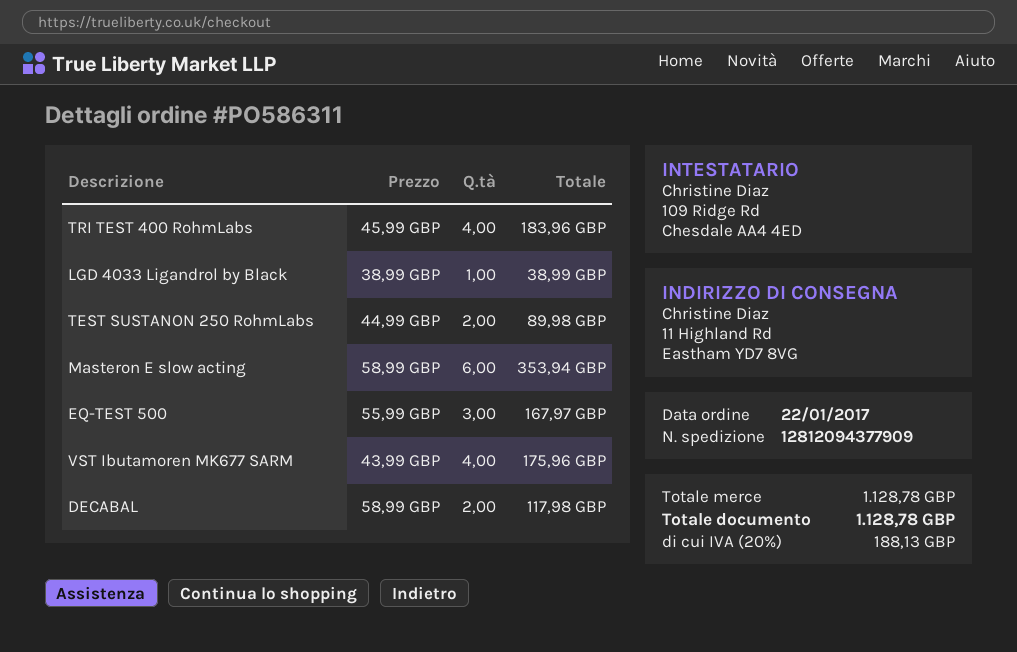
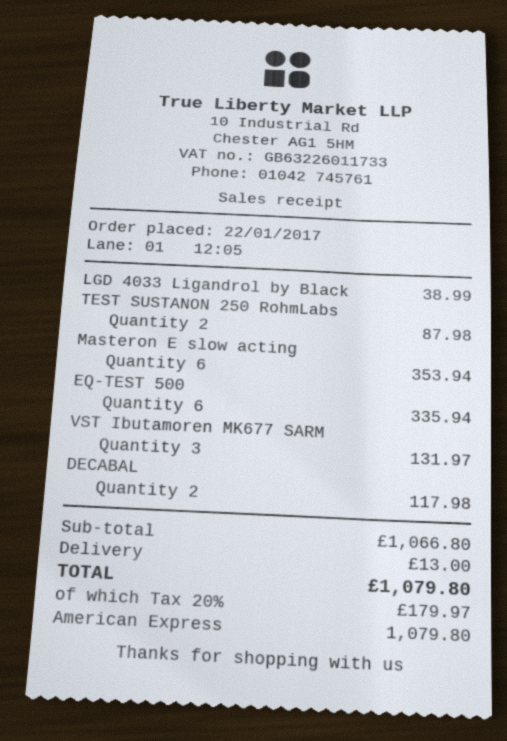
TRI TEST 400 RohmLabs: 4 for 183.96 -> none
TEST SUSTANON 250 RohmLabs: 2 for 89.98 -> 2 for 87.98
EQ-TEST 500: 3 for 167.97 -> 6 for 335.94
VST Ibutamoren MK677 SARM: 4 for 175.96 -> 3 for 131.97
subtotal: 1128.78 -> 1066.80
shipping: none -> 13.00
tax: 20% = 188.13 -> 20% = 179.97
total: 1128.78 -> 1079.80

